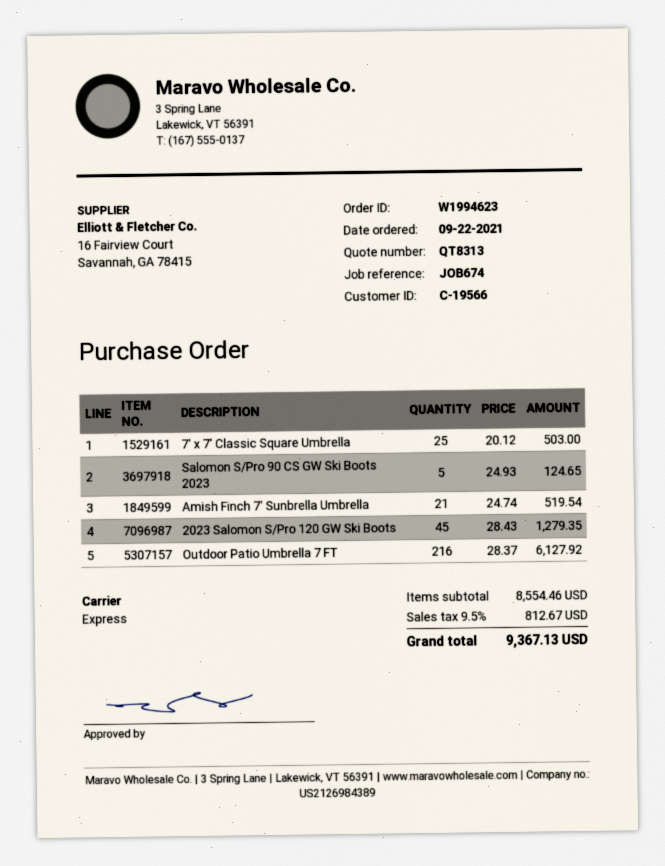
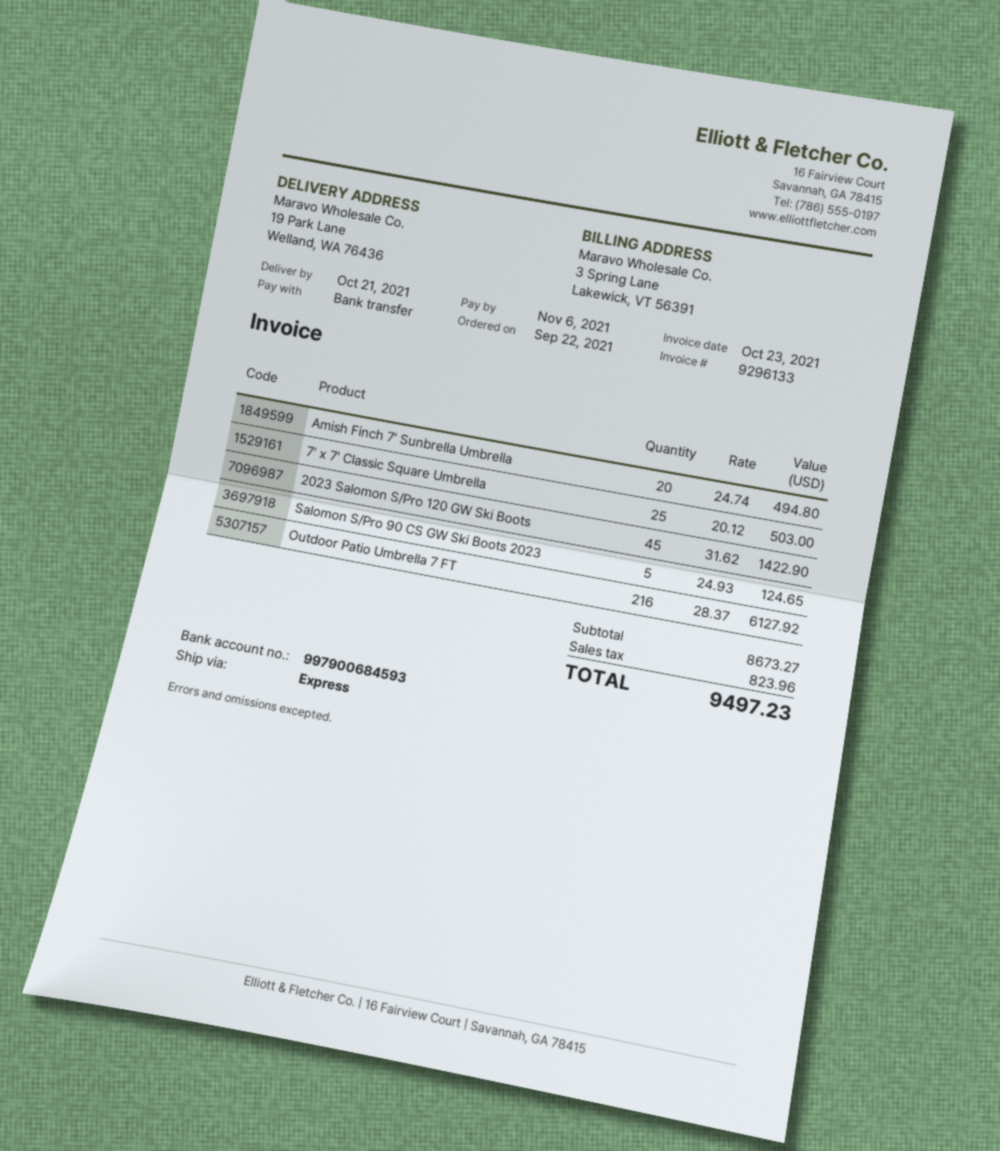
Amish Finch 7' Sunbrella Umbrella: 21 x 24.74 = 519.54 -> 20 x 24.74 = 494.80
2023 Salomon S/Pro 120 GW Ski Boots: 45 x 28.43 = 1279.35 -> 45 x 31.62 = 1422.90
subtotal: 8554.46 -> 8673.27
tax: 812.67 -> 823.96
total: 9367.13 -> 9497.23

